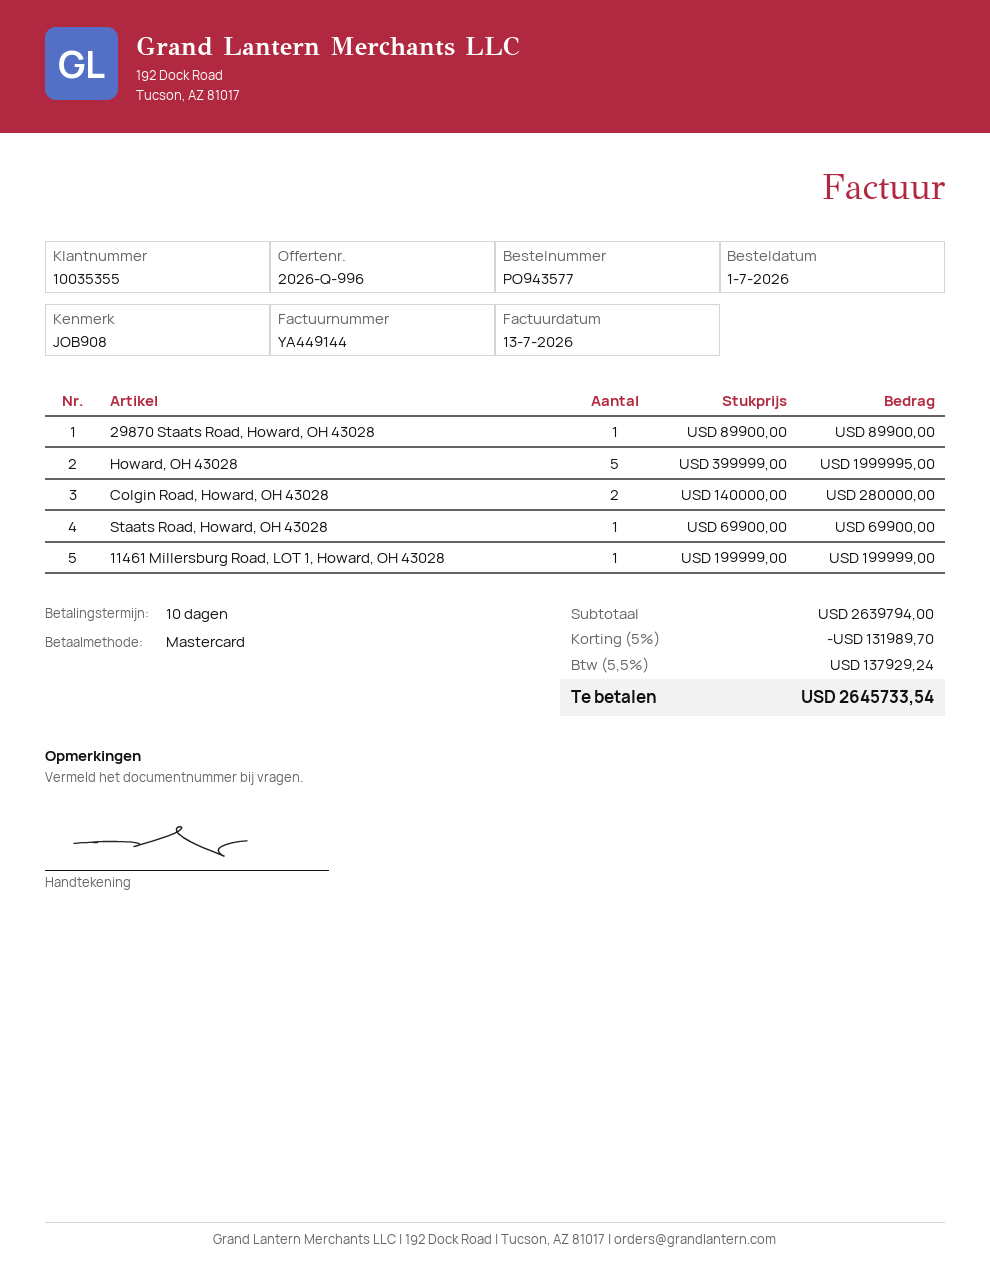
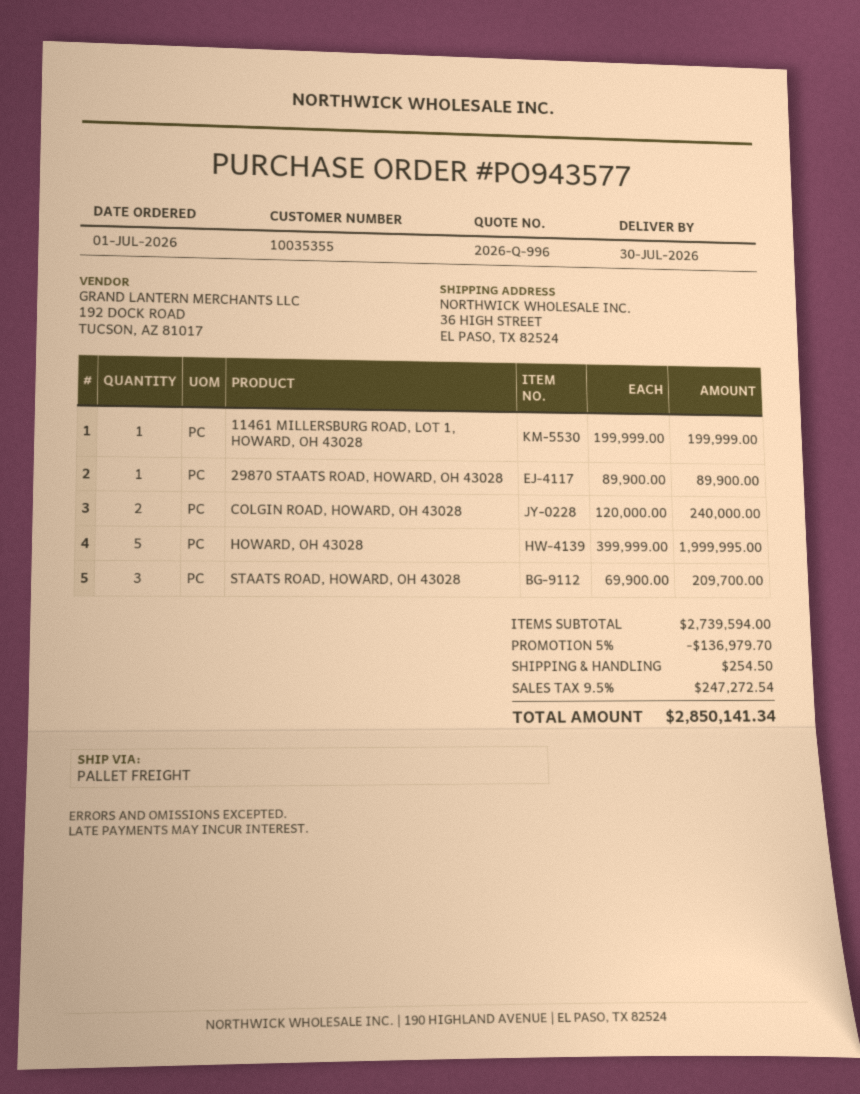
Colgin Road, Howard, OH 43028: 2 x 140000.00 = 280000.00 -> 2 x 120000.00 = 240000.00
Staats Road, Howard, OH 43028: 1 x 69900.00 = 69900.00 -> 3 x 69900.00 = 209700.00
subtotal: 2639794.00 -> 2739594.00
discount: 5% = 131989.70 -> 5% = 136979.70
shipping: none -> 254.50
tax: 5.5% = 137929.24 -> 9.5% = 247272.54
total: 2645733.54 -> 2850141.34

